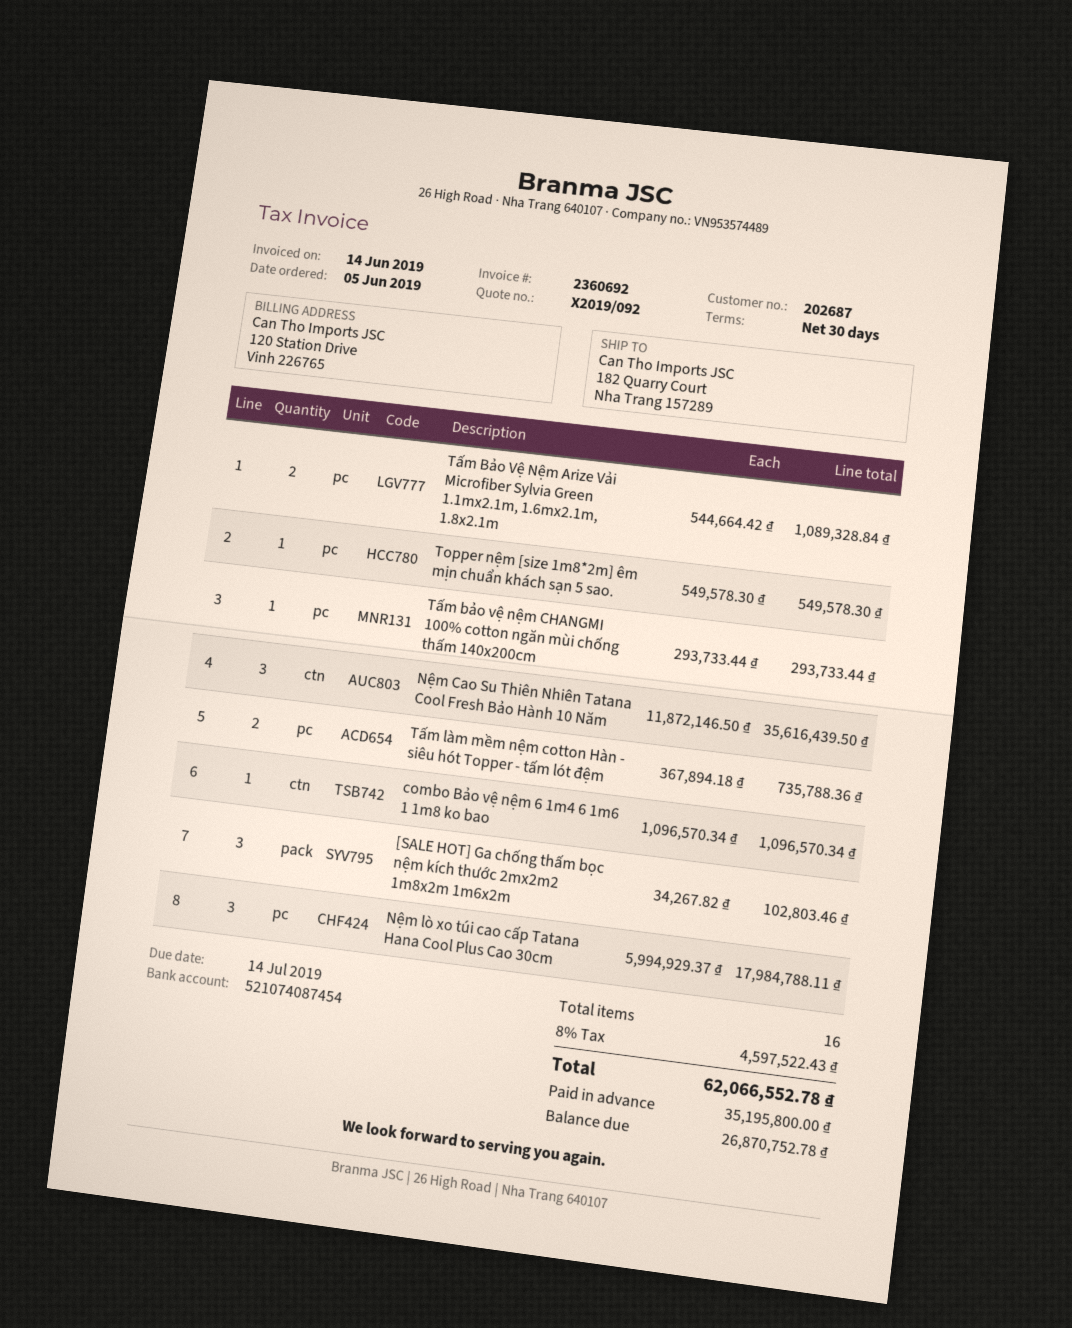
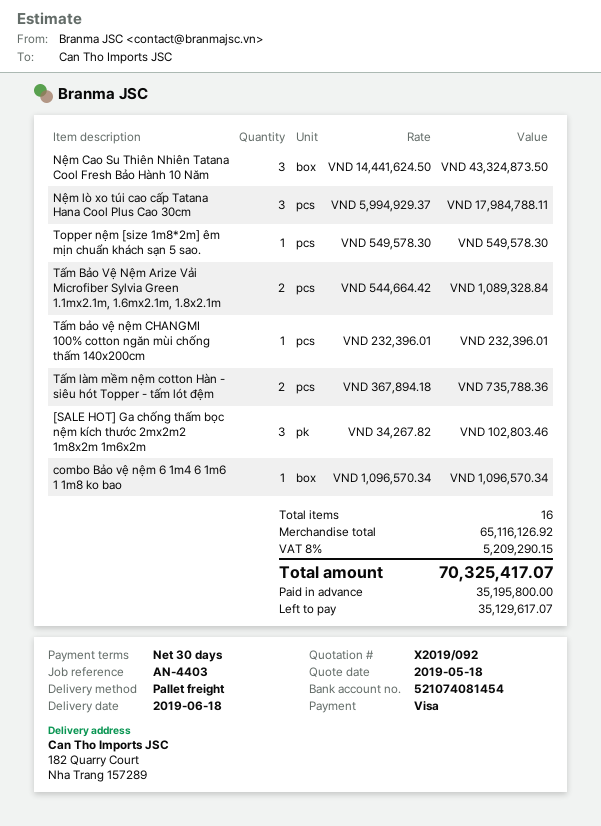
bank account: 521074087454 -> 521074081454
Tấm bảo vệ nệm CHANGMI 100% cotton ngăn mùi chống thấm 140x200cm: 1 x 293733.44 = 293733.44 -> 1 x 232396.01 = 232396.01
Nệm Cao Su Thiên Nhiên Tatana Cool Fresh Bảo Hành 10 Năm: 3 x 11872146.50 = 35616439.50 -> 3 x 14441624.50 = 43324873.50
tax: 8% = 4597522.43 -> 8% = 5209290.15
total: 62066552.78 -> 70325417.07
balance: 26870752.78 -> 35129617.07

